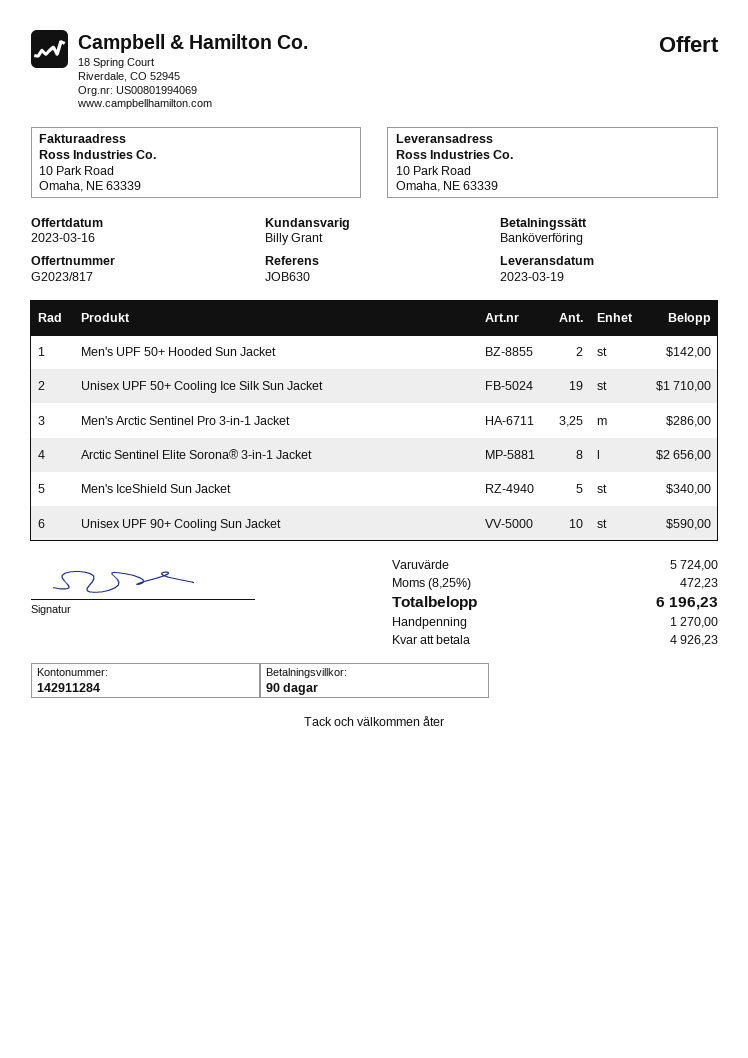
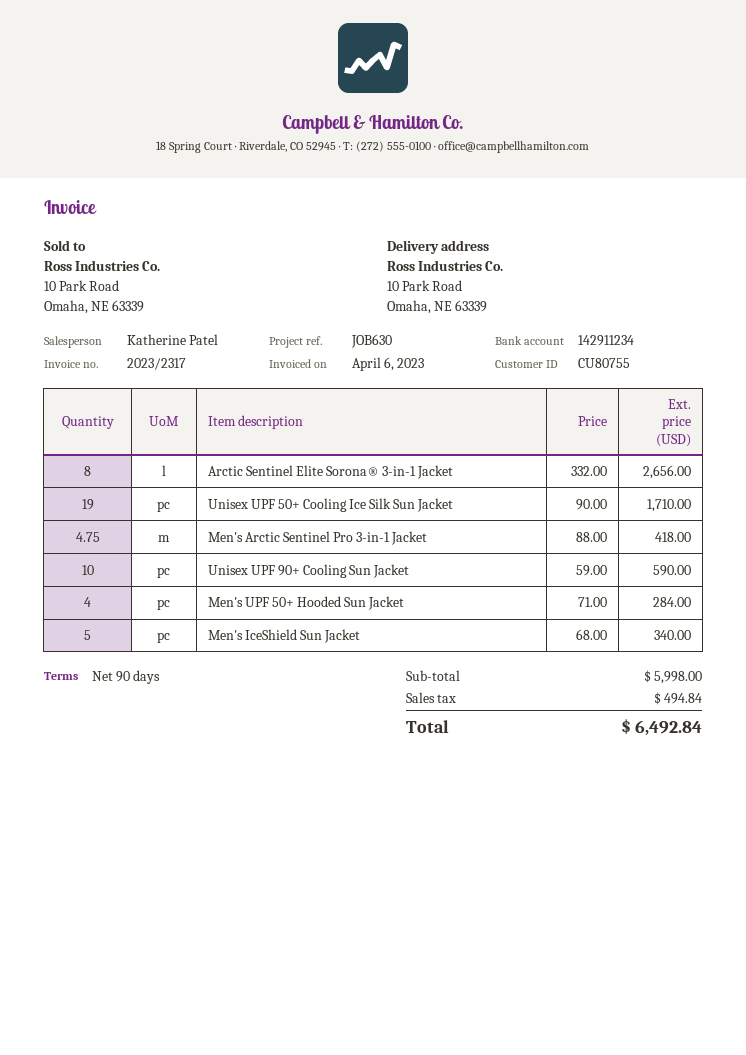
sales rep: Billy Grant -> Katherine Patel
bank account: 142911284 -> 142911234
Men's UPF 50+ Hooded Sun Jacket: 2 for 142.00 -> 4 for 284.00
Men's Arctic Sentinel Pro 3-in-1 Jacket: 3.25 for 286.00 -> 4.75 for 418.00
subtotal: 5724.00 -> 5998.00
tax: 472.23 -> 494.84
total: 6196.23 -> 6492.84

